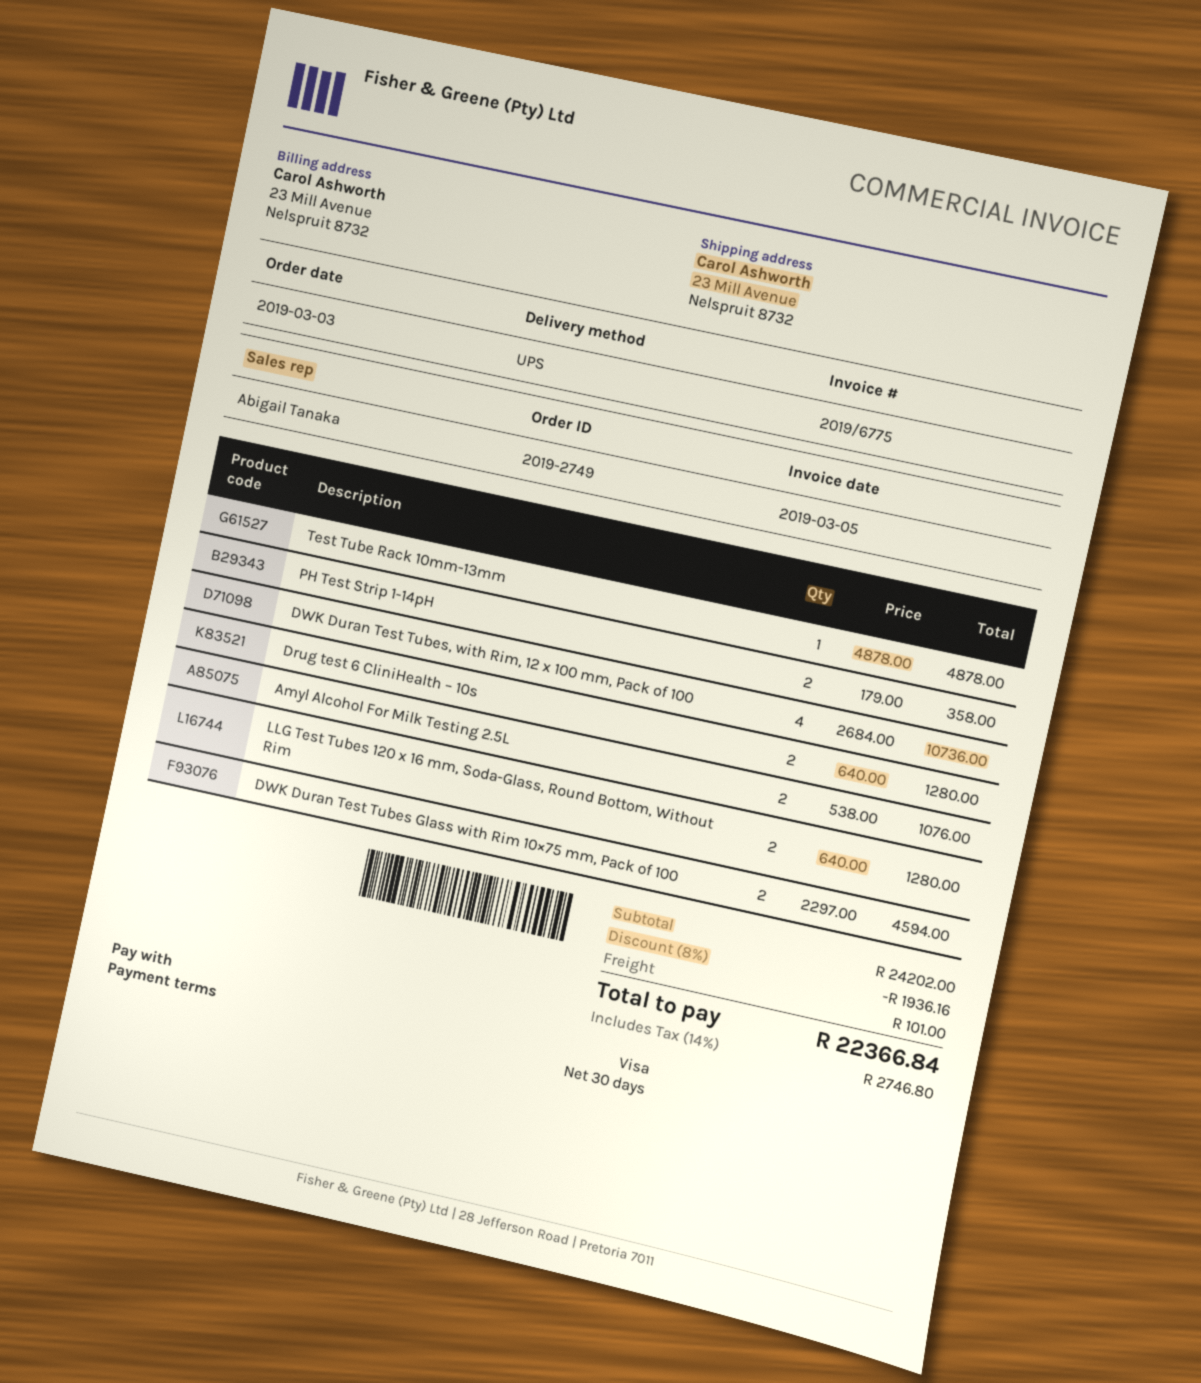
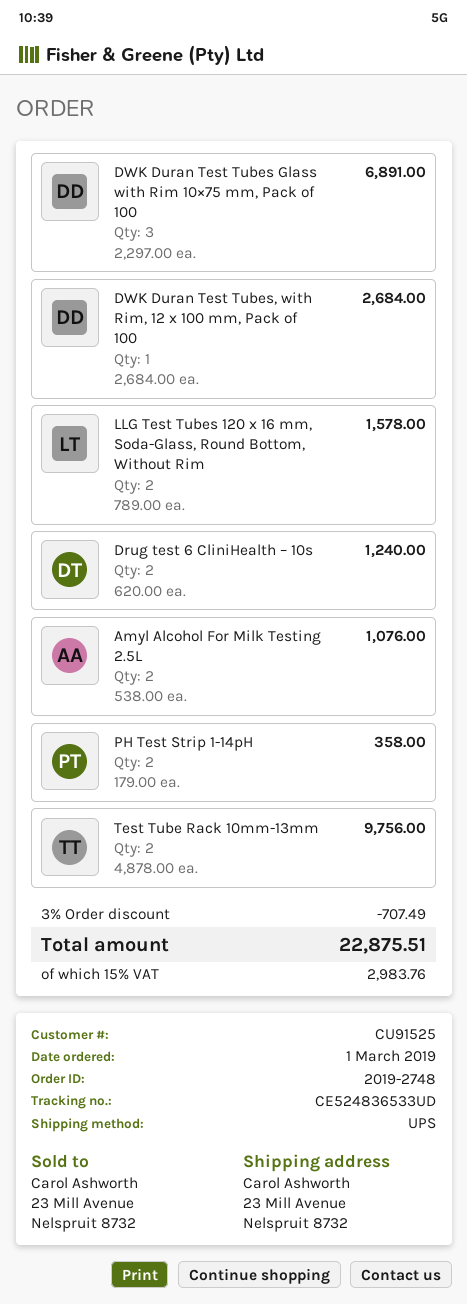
order number: 2019-2749 -> 2019-2748
order date: 2019-03-03 -> 2019-03-01
Test Tube Rack 10mm-13mm: 1 x 4878.00 = 4878.00 -> 2 x 4878.00 = 9756.00
DWK Duran Test Tubes, with Rim, 12 x 100 mm, Pack of 100: 4 x 2684.00 = 10736.00 -> 1 x 2684.00 = 2684.00
Drug test 6 CliniHealth – 10s: 2 x 640.00 = 1280.00 -> 2 x 620.00 = 1240.00
LLG Test Tubes 120 x 16 mm, Soda-Glass, Round Bottom, Without Rim: 2 x 640.00 = 1280.00 -> 2 x 789.00 = 1578.00
DWK Duran Test Tubes Glass with Rim 10×75 mm, Pack of 100: 2 x 2297.00 = 4594.00 -> 3 x 2297.00 = 6891.00
discount: 8% = 1936.16 -> 3% = 707.49
shipping: 101.00 -> none
tax: 14% = 2746.80 -> 15% = 2983.76
total: 22366.84 -> 22875.51

